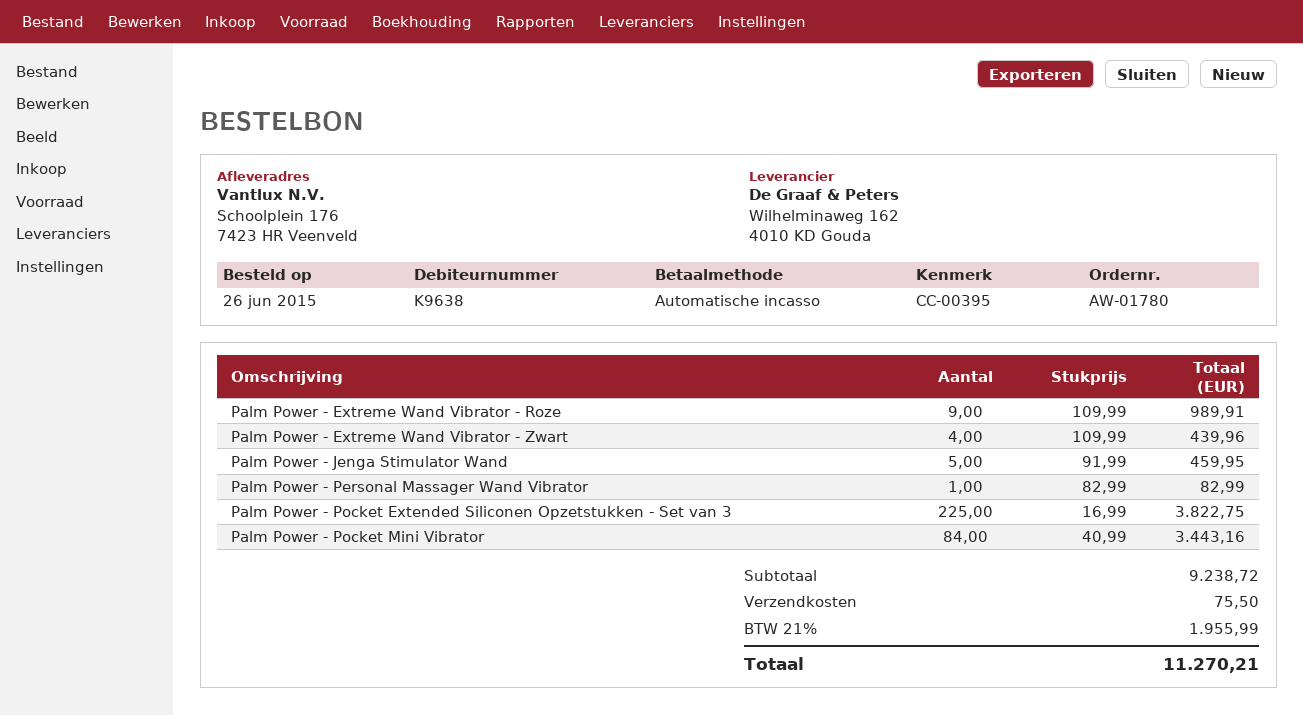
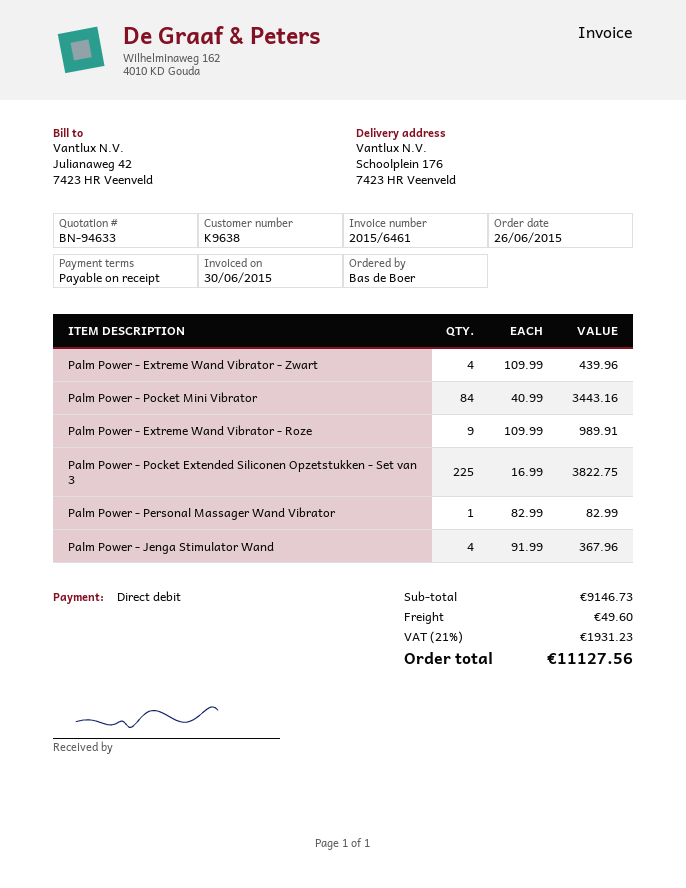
Palm Power - Jenga Stimulator Wand: 5 x 91.99 = 459.95 -> 4 x 91.99 = 367.96
subtotal: 9238.72 -> 9146.73
shipping: 75.50 -> 49.60
tax: 21% = 1955.99 -> 21% = 1931.23
total: 11270.21 -> 11127.56

